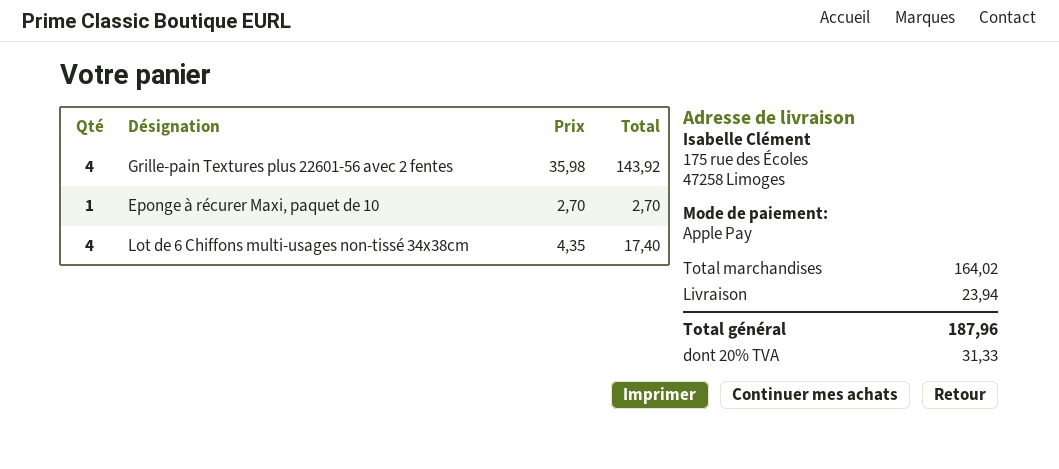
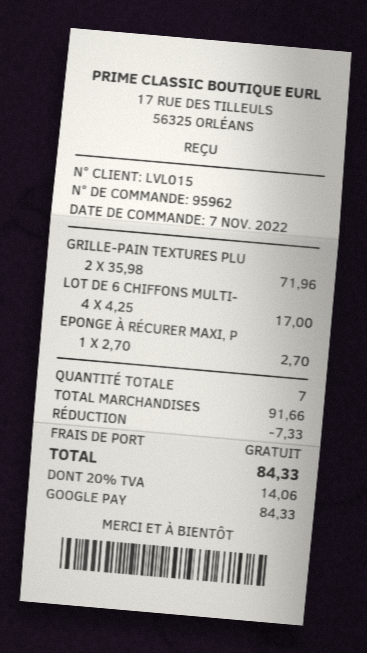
payment method: Apple Pay -> Google Pay
Grille-pain Textures plus 22601-56 avec 2 fentes: 4 x 35.98 = 143.92 -> 2 x 35.98 = 71.96
Lot de 6 Chiffons multi-usages non-tissé 34x38cm: 4 x 4.35 = 17.40 -> 4 x 4.25 = 17.00
subtotal: 164.02 -> 91.66
discount: none -> 7.33
shipping: 23.94 -> 0.00
tax: 20% = 31.33 -> 20% = 14.06
total: 187.96 -> 84.33

